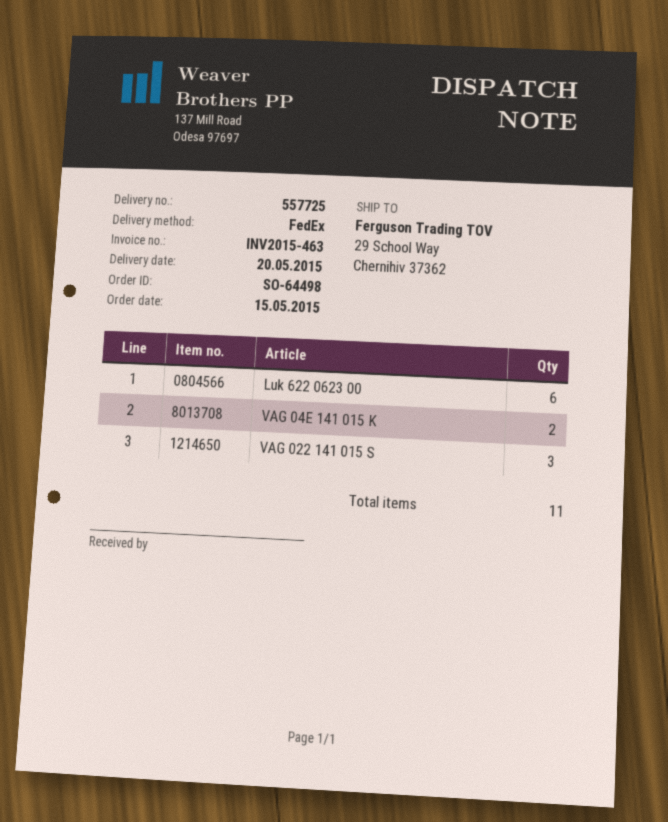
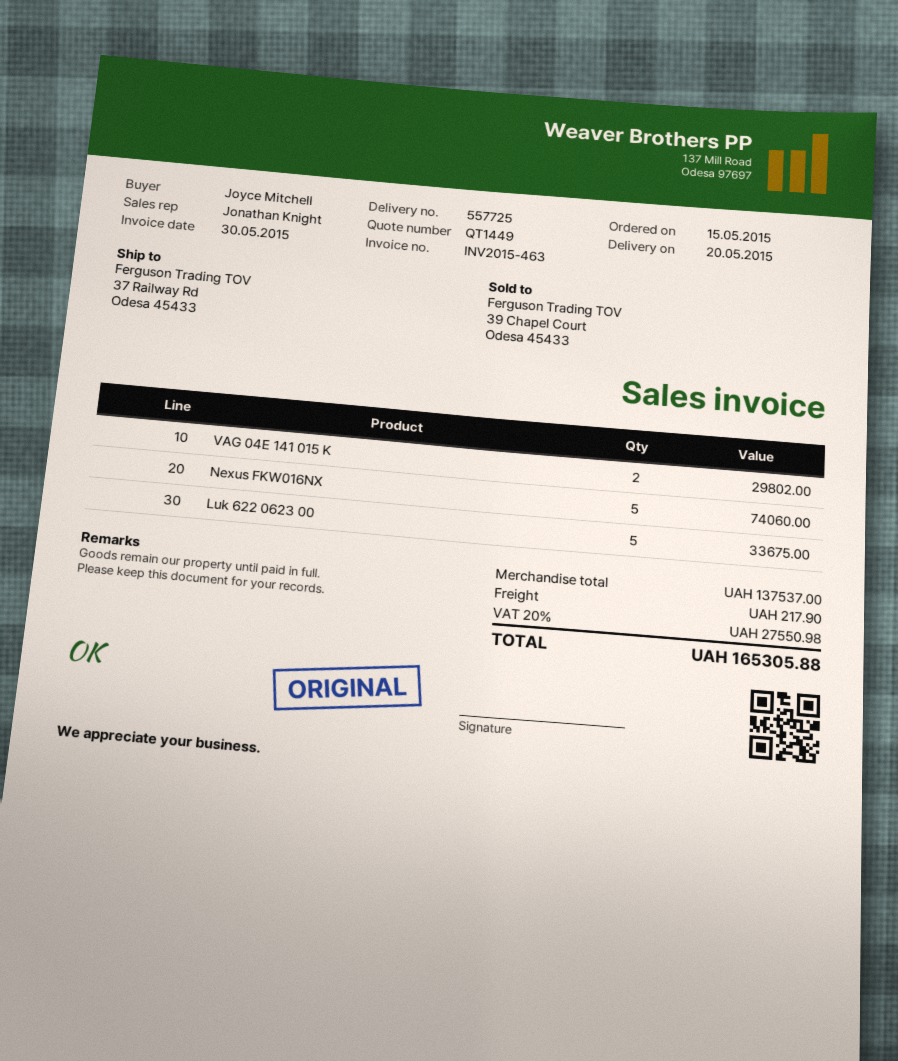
ship to: 29 School Way, Chernihiv 37362 -> 37 Railway Rd, Odesa 45433
Luk 622 0623 00: 6 -> 5
VAG 022 141 015 S: 3 -> none
Nexus FKW016NX: none -> 5

